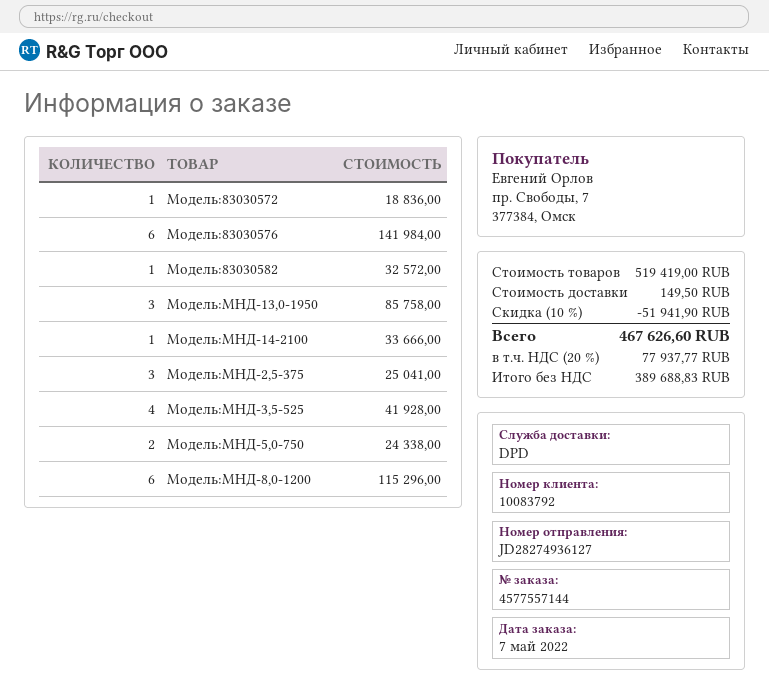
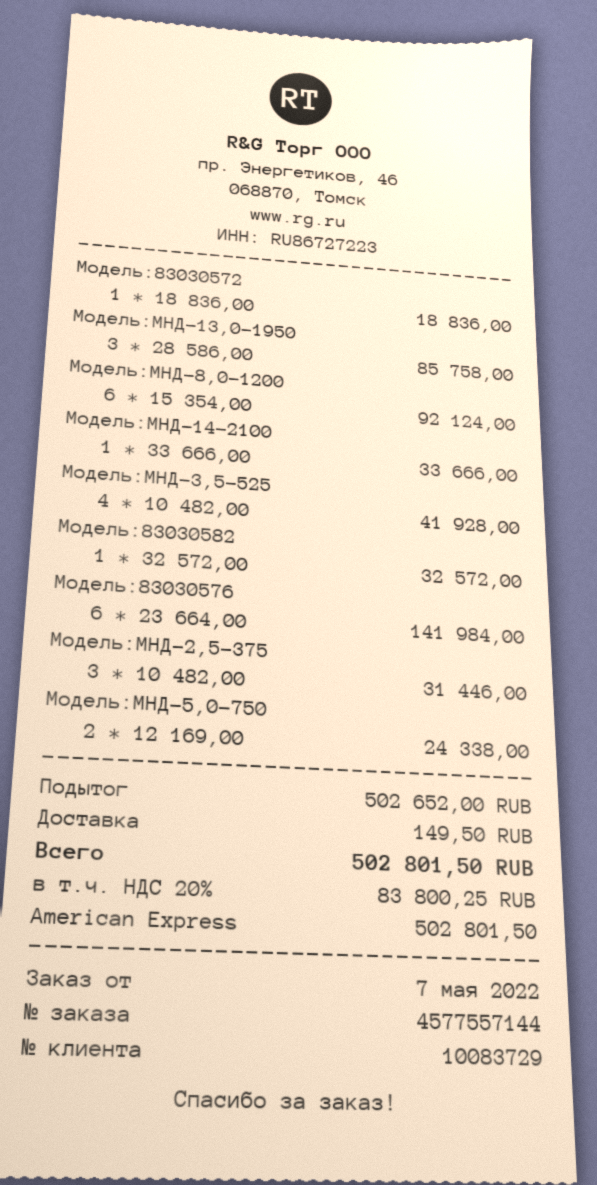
customer number: 10083792 -> 10083729
Модель:МНД-2,5-375: 3 for 25041.00 -> 3 for 31446.00
Модель:МНД-8,0-1200: 6 for 115296.00 -> 6 for 92124.00
subtotal: 519419.00 -> 502652.00
discount: 10% = 51941.90 -> none
tax: 20% = 77937.77 -> 20% = 83800.25
total: 467626.60 -> 502801.50

